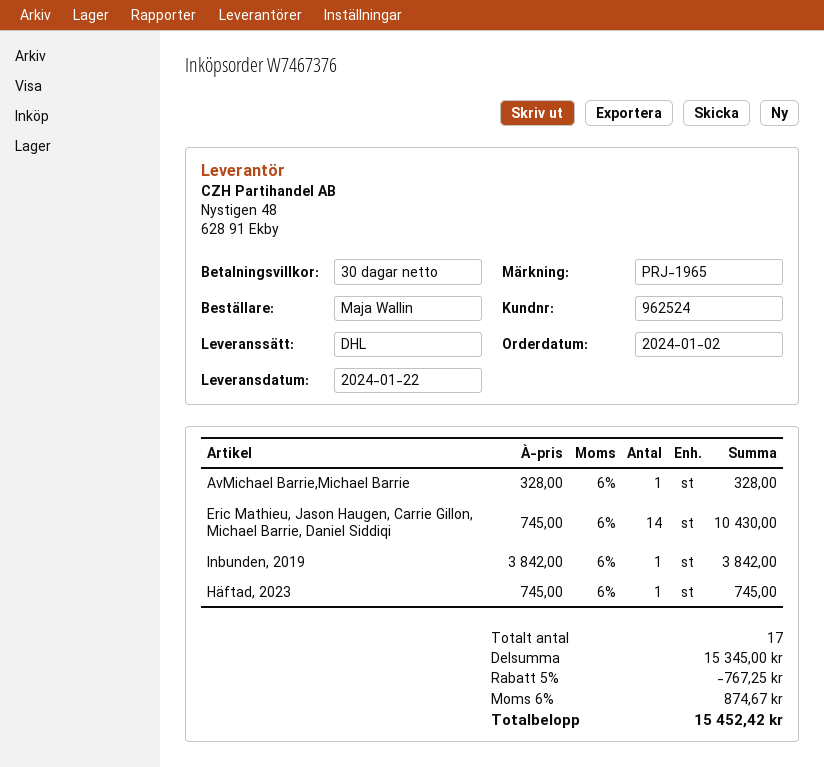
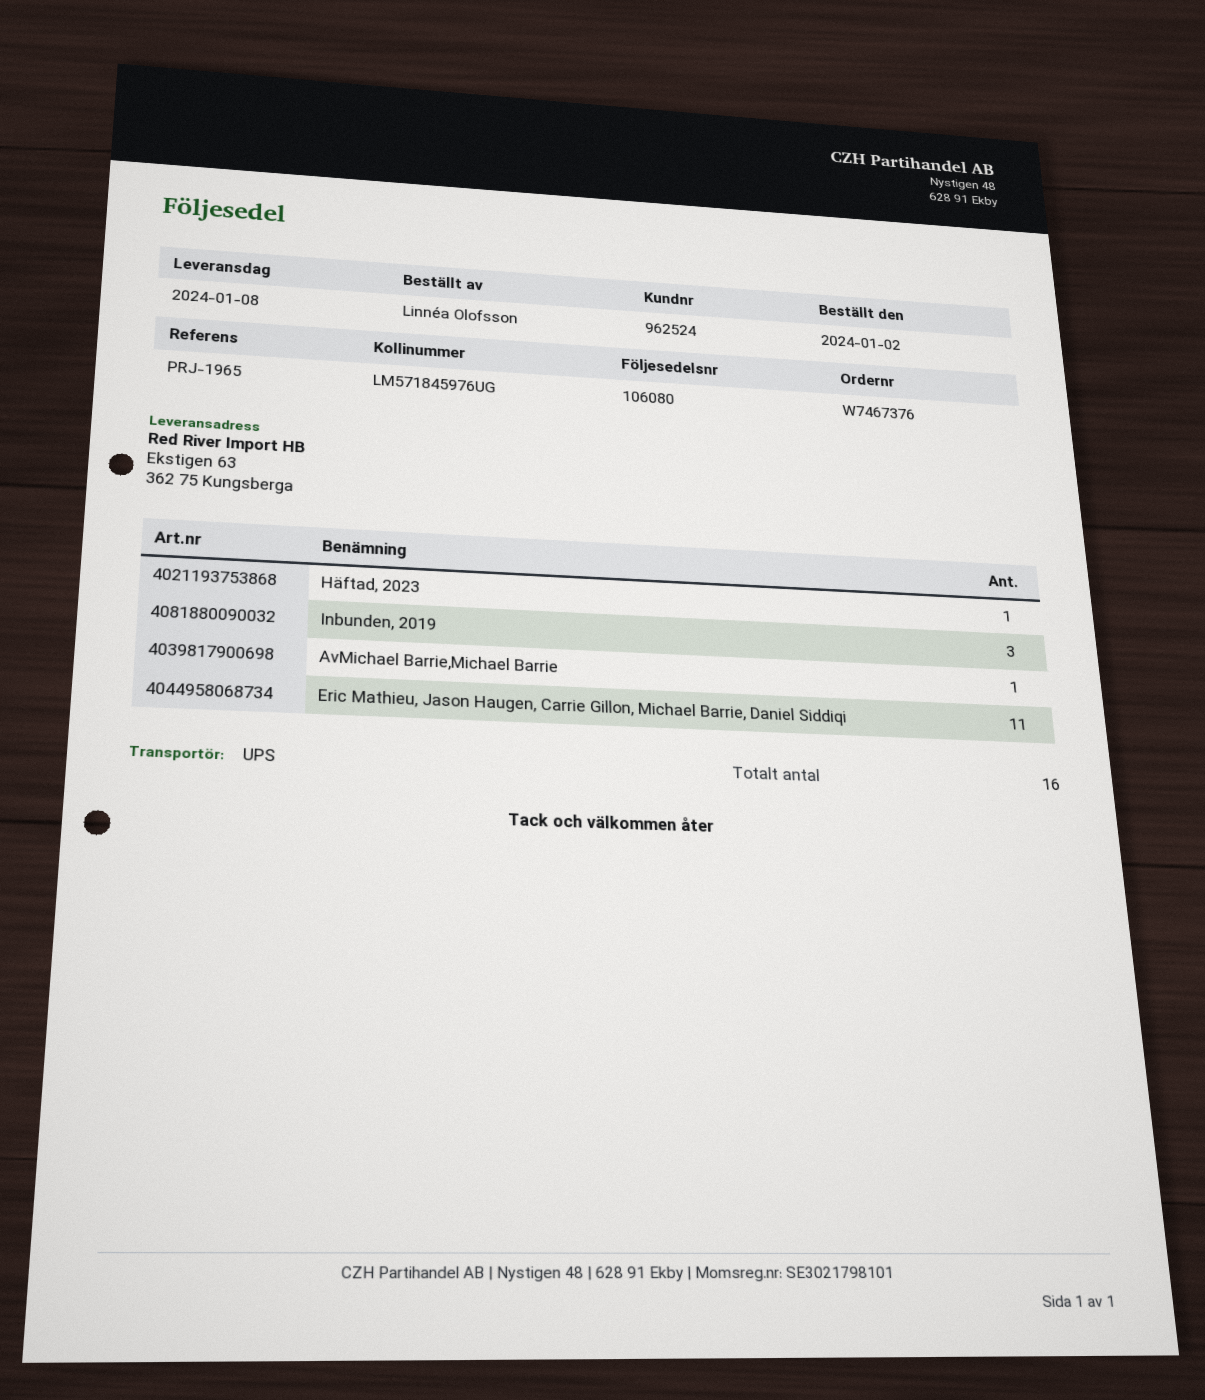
delivery date: 2024-01-22 -> 2024-01-08
ordered by: Maja Wallin -> Linnéa Olofsson
shipping method: DHL -> UPS
Eric Mathieu, Jason Haugen, Carrie Gillon, Michael Barrie, Daniel Siddiqi: 14 -> 11
Inbunden, 2019: 1 -> 3
total quantity: 17 -> 16

